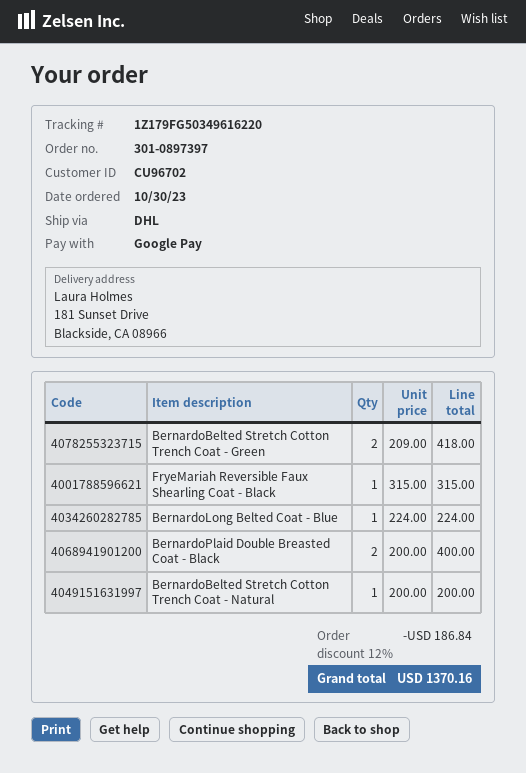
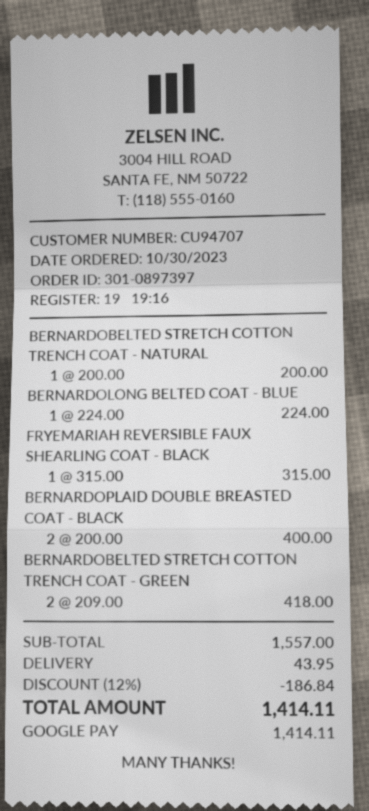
customer number: CU96702 -> CU94707
shipping: none -> 43.95
total: 1370.16 -> 1414.11

